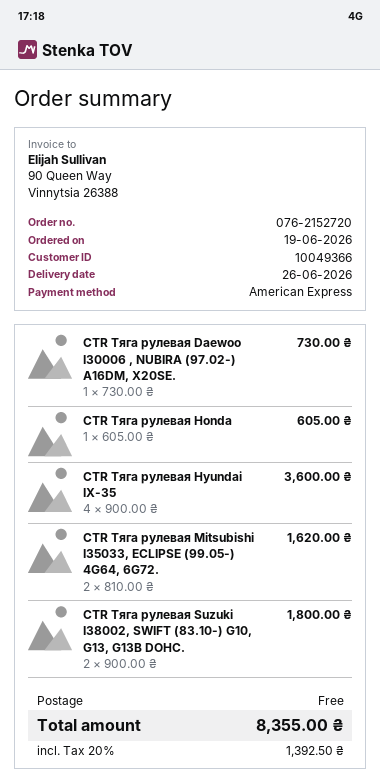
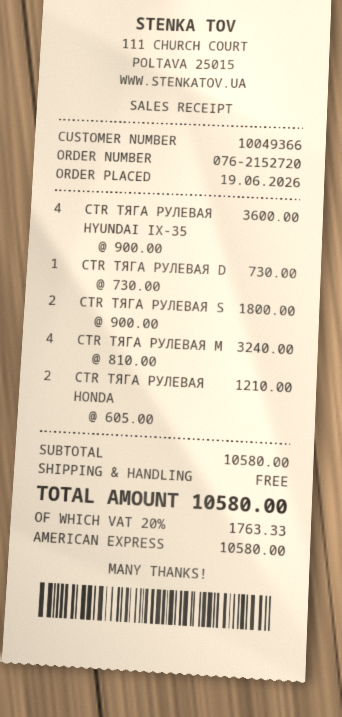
CTR Тяга рулевая Honda: 1 x 605.00 = 605.00 -> 2 x 605.00 = 1210.00
CTR Тяга рулевая Mitsubishi I35033, ECLIPSE (99.05-) 4G64, 6G72.: 2 x 810.00 = 1620.00 -> 4 x 810.00 = 3240.00
tax: 20% = 1392.50 -> 20% = 1763.33
total: 8355.00 -> 10580.00

